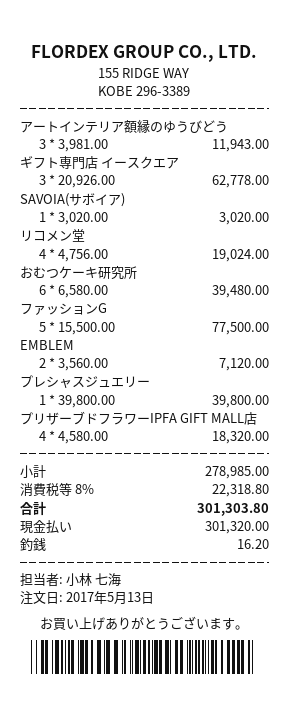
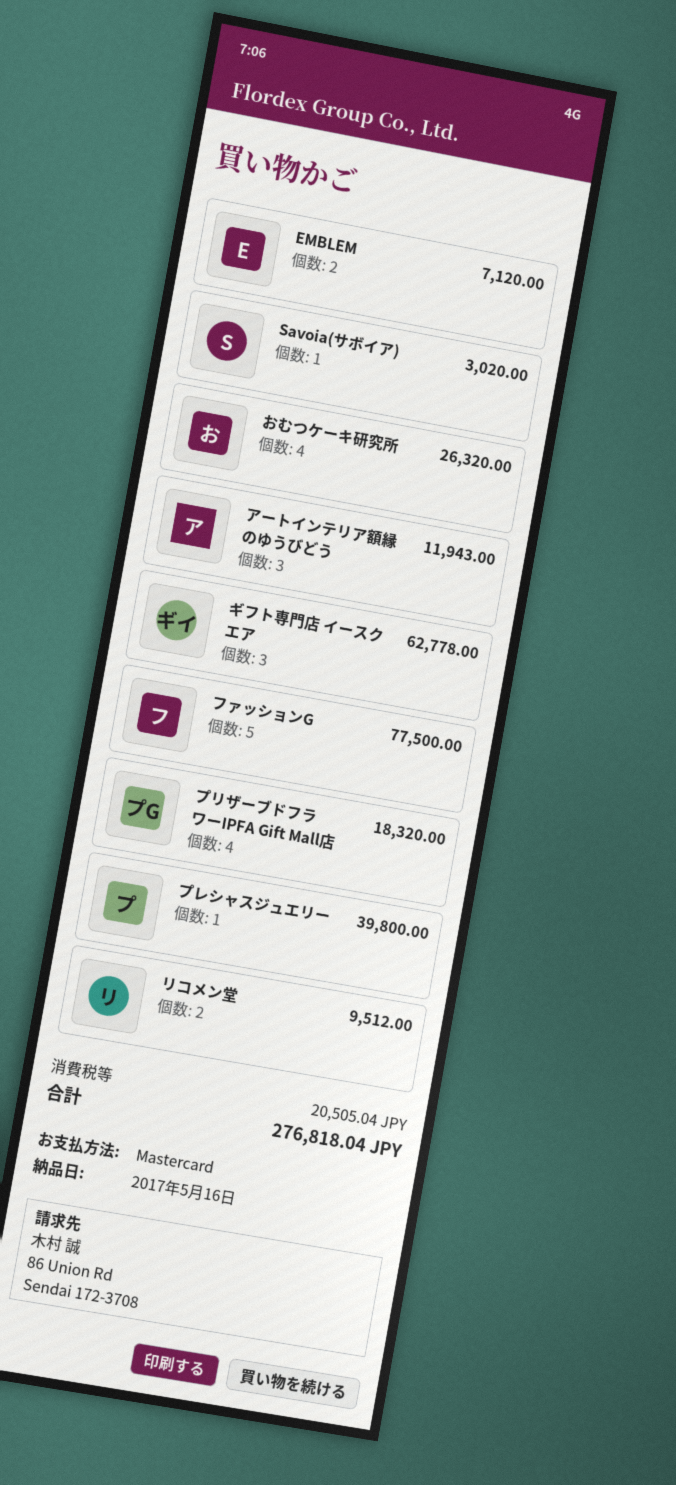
payment method: cash -> Mastercard
リコメン堂: 4 for 19024.00 -> 2 for 9512.00
おむつケーキ研究所: 6 for 39480.00 -> 4 for 26320.00
tax: 22318.80 -> 20505.04
total: 301303.80 -> 276818.04

